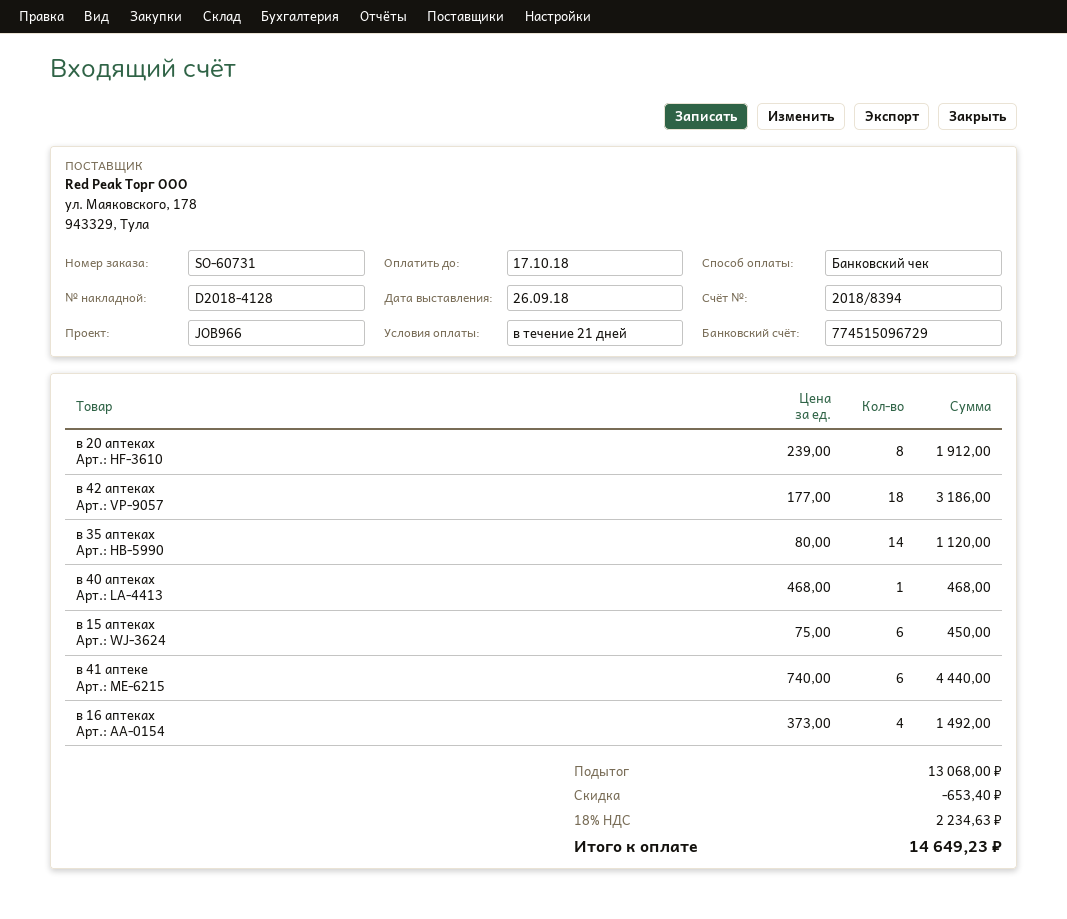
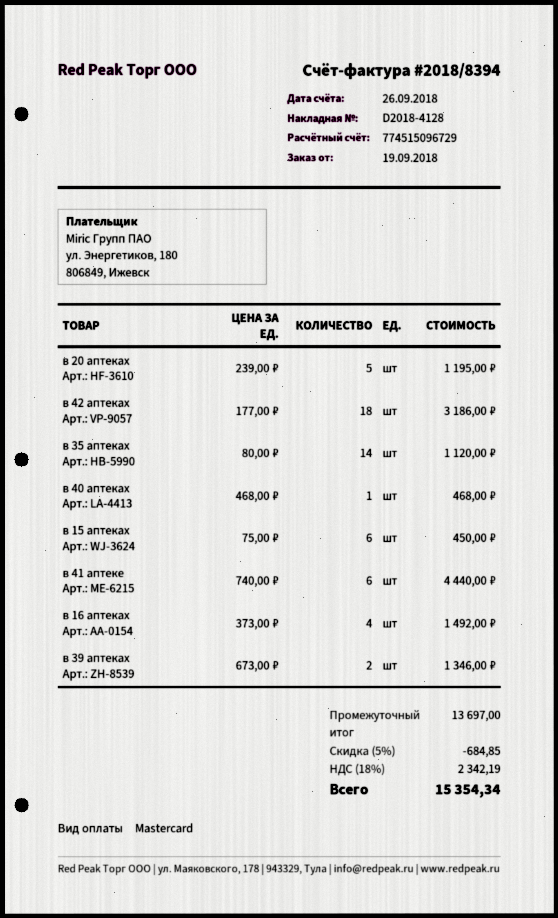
payment method: cheque -> Mastercard
в 20 аптеках: 8 x 239.00 = 1912.00 -> 5 x 239.00 = 1195.00
в 39 аптеках: none -> 2 x 673.00 = 1346.00
subtotal: 13068.00 -> 13697.00
discount: 653.40 -> 684.85
tax: 18% = 2234.63 -> 18% = 2342.19
total: 14649.23 -> 15354.34

